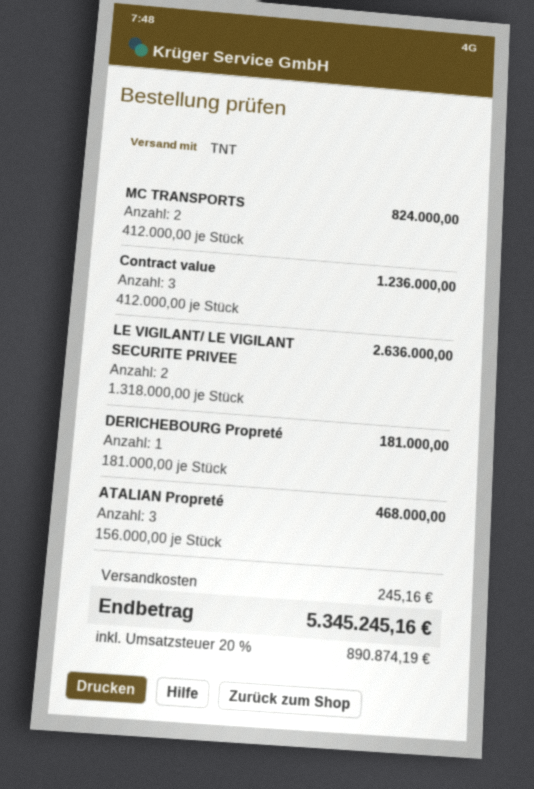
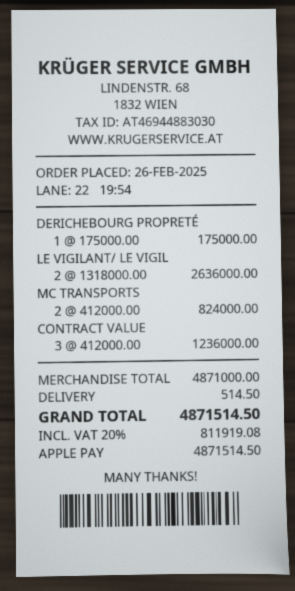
DERICHEBOURG Propreté: 1 x 181000.00 = 181000.00 -> 1 x 175000.00 = 175000.00
ATALIAN Propreté: 3 x 156000.00 = 468000.00 -> none
shipping: 245.16 -> 514.50
tax: 20% = 890874.19 -> 20% = 811919.08
total: 5345245.16 -> 4871514.50

